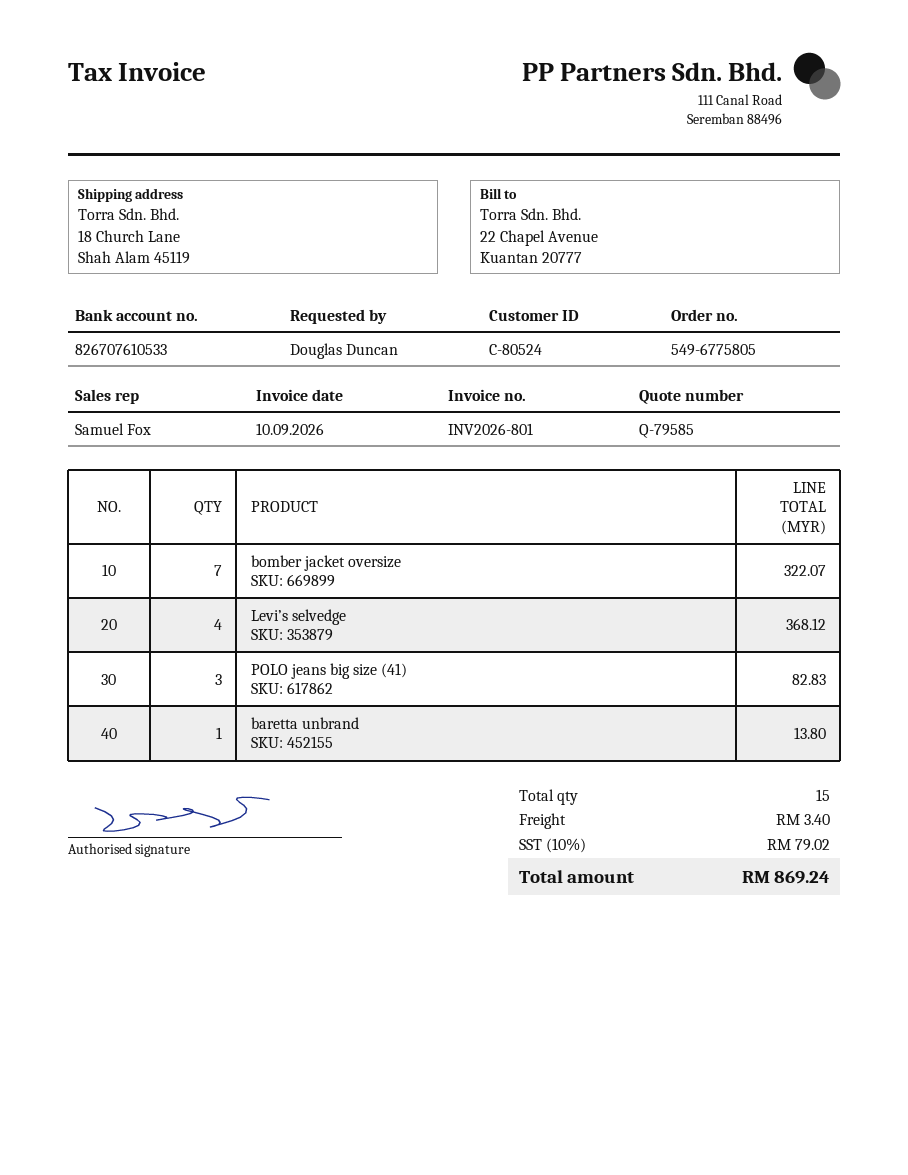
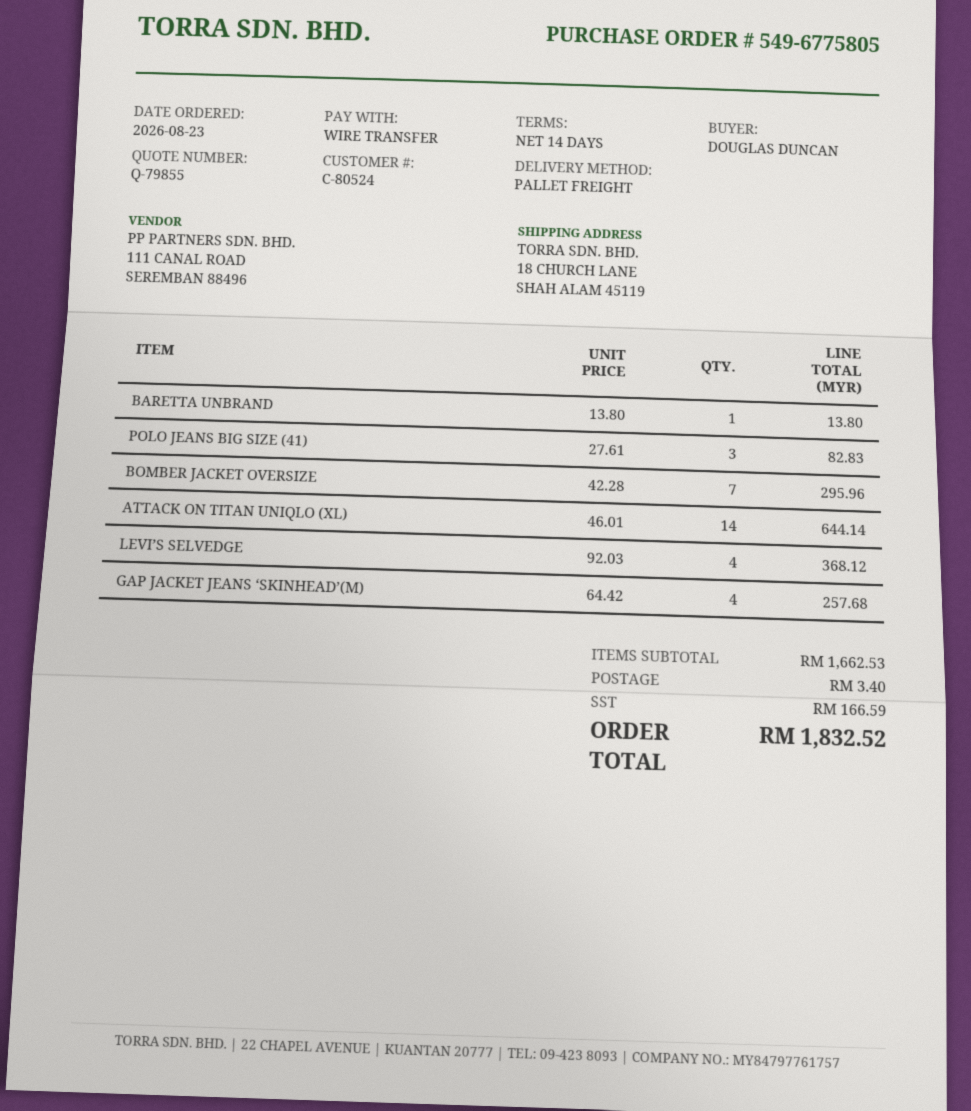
quote number: Q-79585 -> Q-79855
bomber jacket oversize: 7 for 322.07 -> 7 for 295.96
ATTACK ON TITAN UNIQLO (XL): none -> 14 for 644.14
GAP JACKET JEANS ‘SKINHEAD’(M): none -> 4 for 257.68
tax: 79.02 -> 166.59
total: 869.24 -> 1832.52

